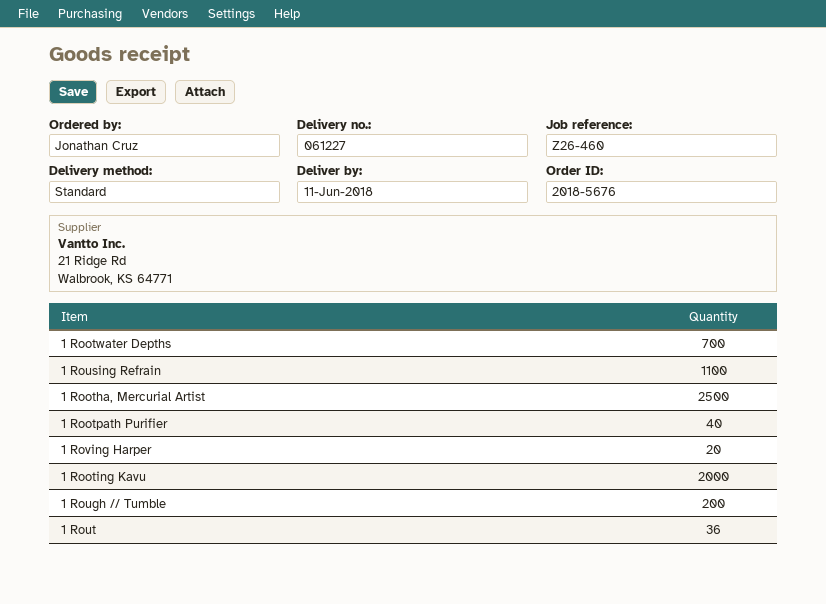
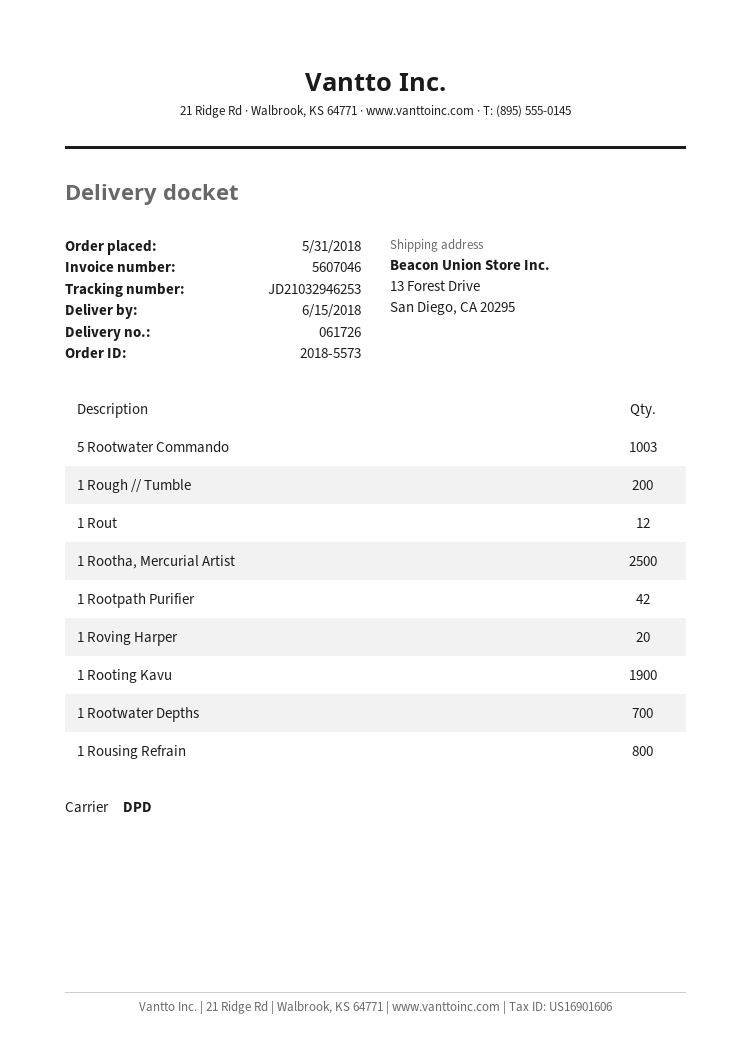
order number: 2018-5676 -> 2018-5573
delivery note number: 061227 -> 061726
delivery date: 2018-06-11 -> 2018-06-15
shipping method: standard -> DPD
1 Rousing Refrain: 1100 -> 800
1 Rootpath Purifier: 40 -> 42
1 Rooting Kavu: 2000 -> 1900
1 Rout: 36 -> 12
5 Rootwater Commando: none -> 1003

